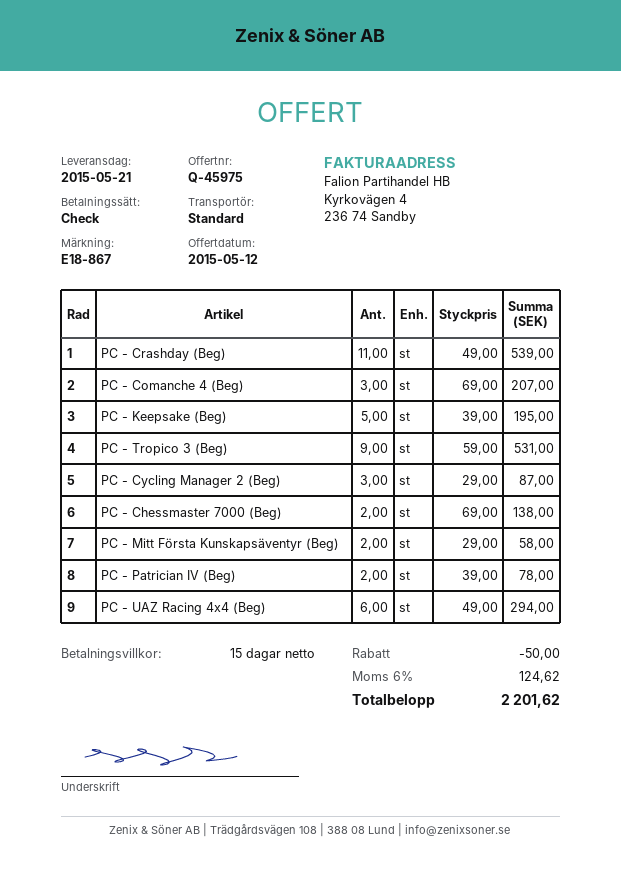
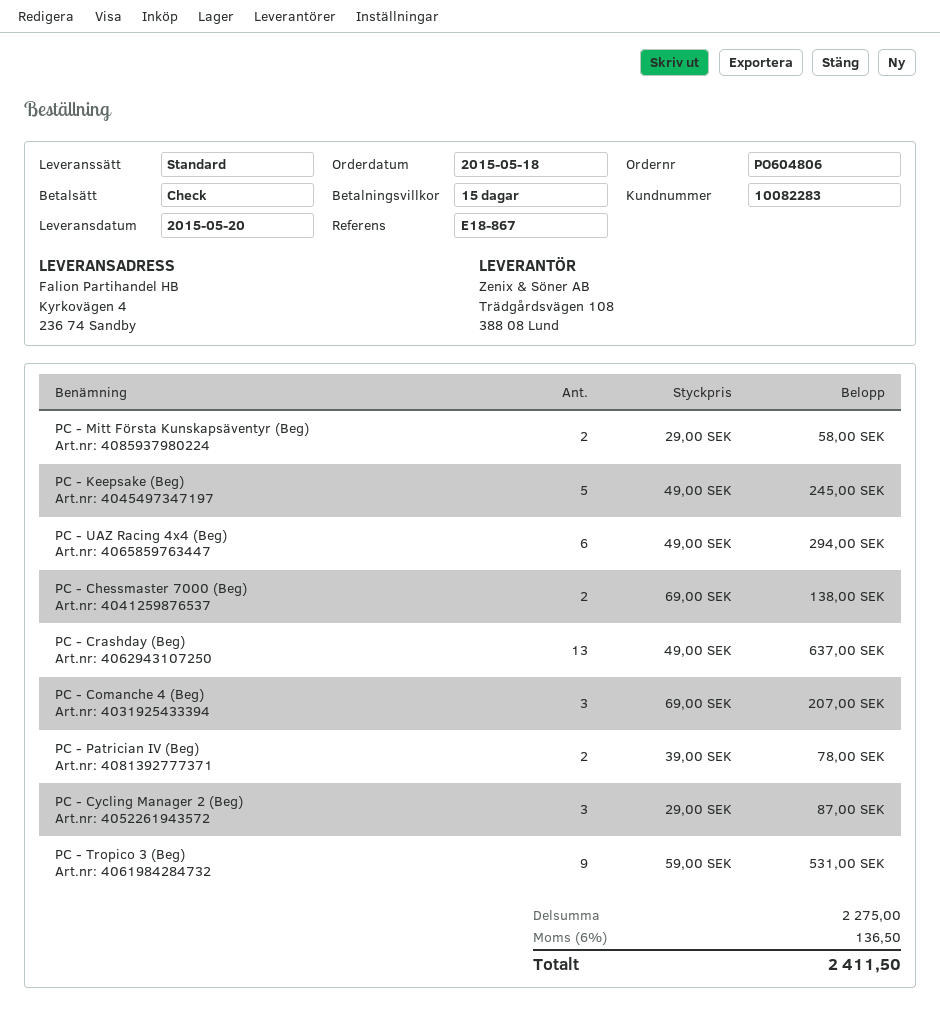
delivery date: 2015-05-21 -> 2015-05-20
PC - Crashday (Beg): 11 x 49.00 = 539.00 -> 13 x 49.00 = 637.00
PC - Keepsake (Beg): 5 x 39.00 = 195.00 -> 5 x 49.00 = 245.00
discount: 50.00 -> none
tax: 6% = 124.62 -> 6% = 136.50
total: 2201.62 -> 2411.50

